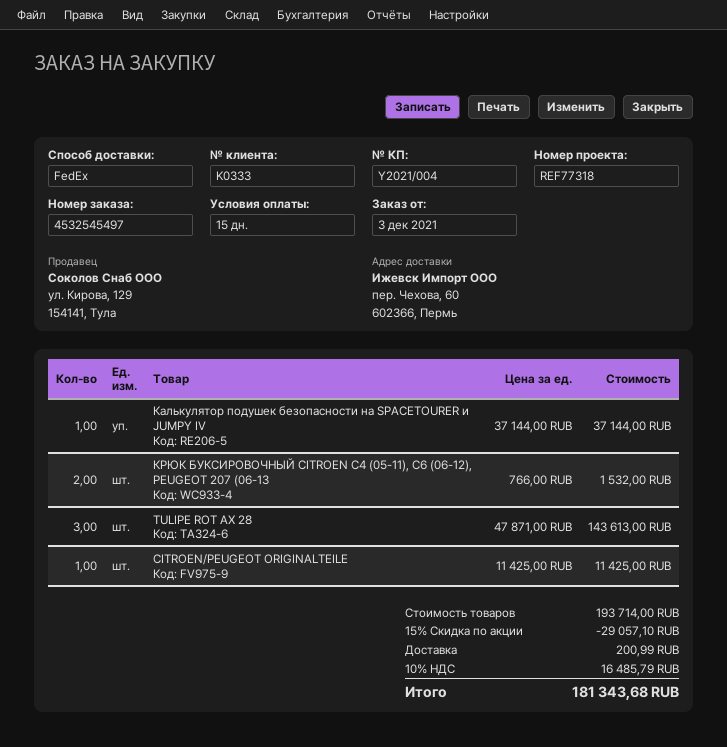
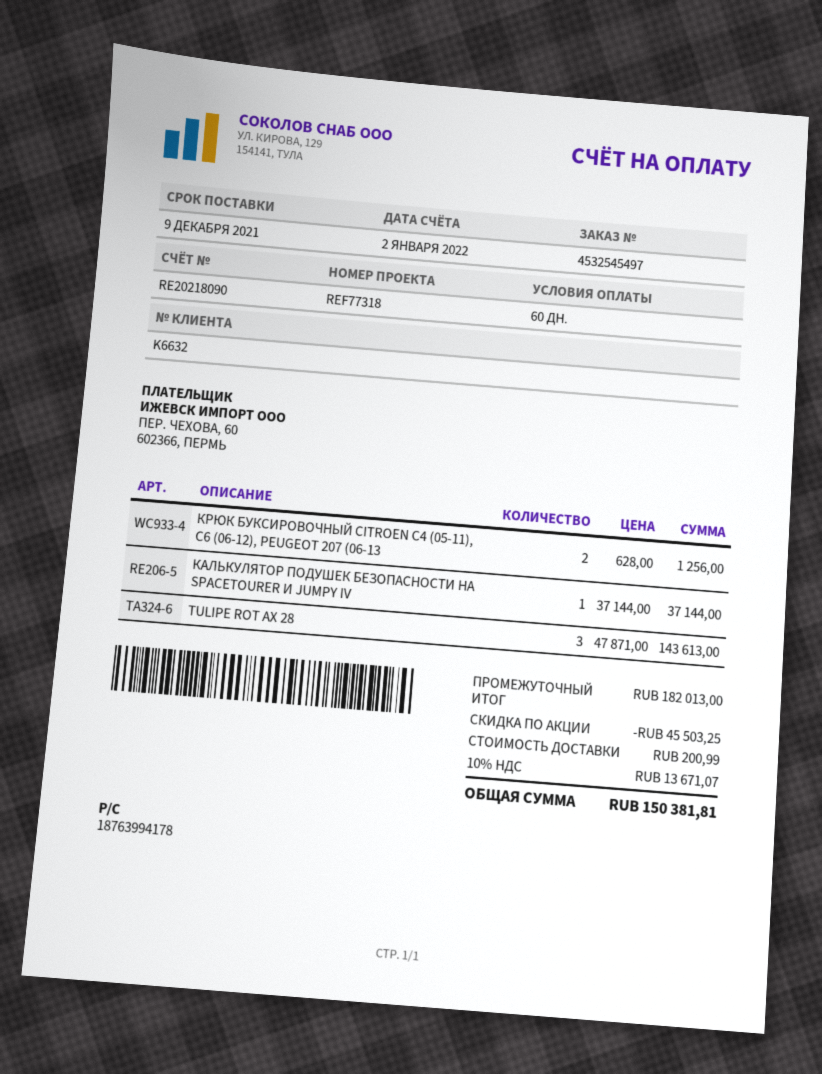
payment terms: 15 days -> 60 days
customer number: K0333 -> K6632
КРЮК БУКСИРОВОЧНЫЙ CITROEN C4 (05-11), C6 (06-12), PEUGEOT 207 (06-13: 2 x 766.00 = 1532.00 -> 2 x 628.00 = 1256.00
CITROEN/PEUGEOT ORIGINALTEILE: 1 x 11425.00 = 11425.00 -> none
subtotal: 193714.00 -> 182013.00
discount: 29057.10 -> 45503.25
tax: 10% = 16485.79 -> 10% = 13671.07
total: 181343.68 -> 150381.81

